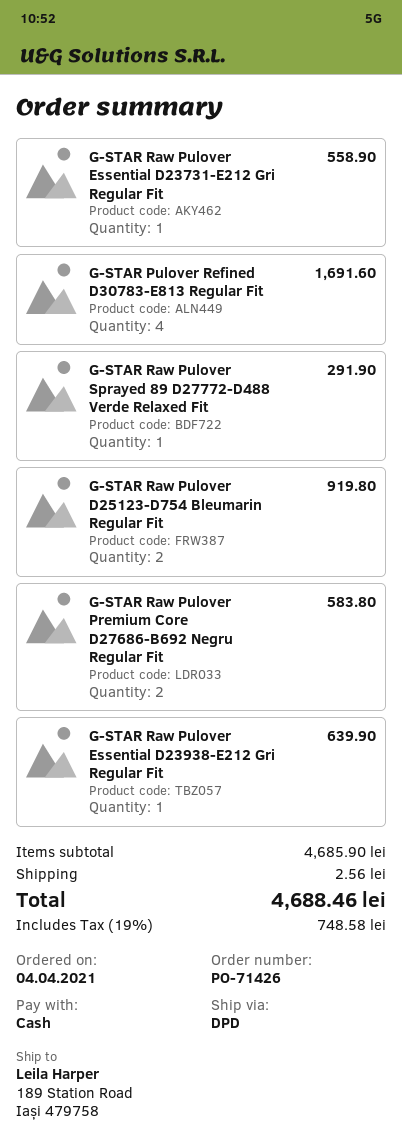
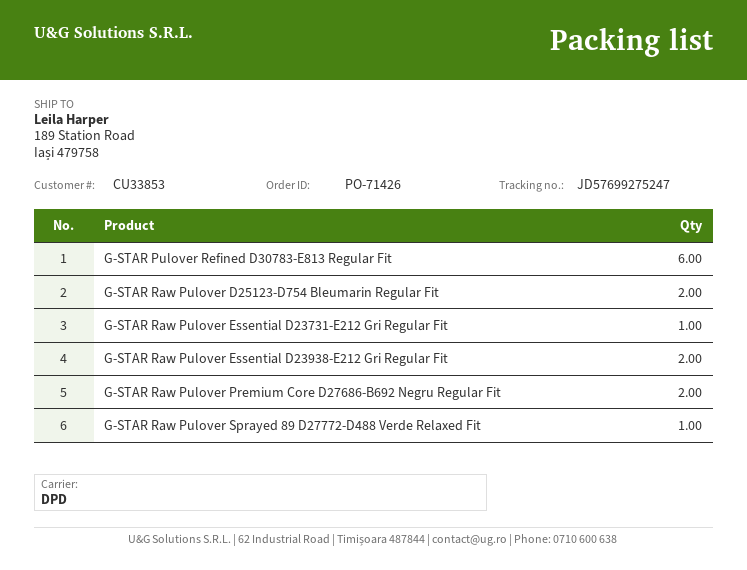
G-STAR Pulover Refined D30783-E813 Regular Fit: 4 -> 6
G-STAR Raw Pulover Essential D23938-E212 Gri Regular Fit: 1 -> 2

